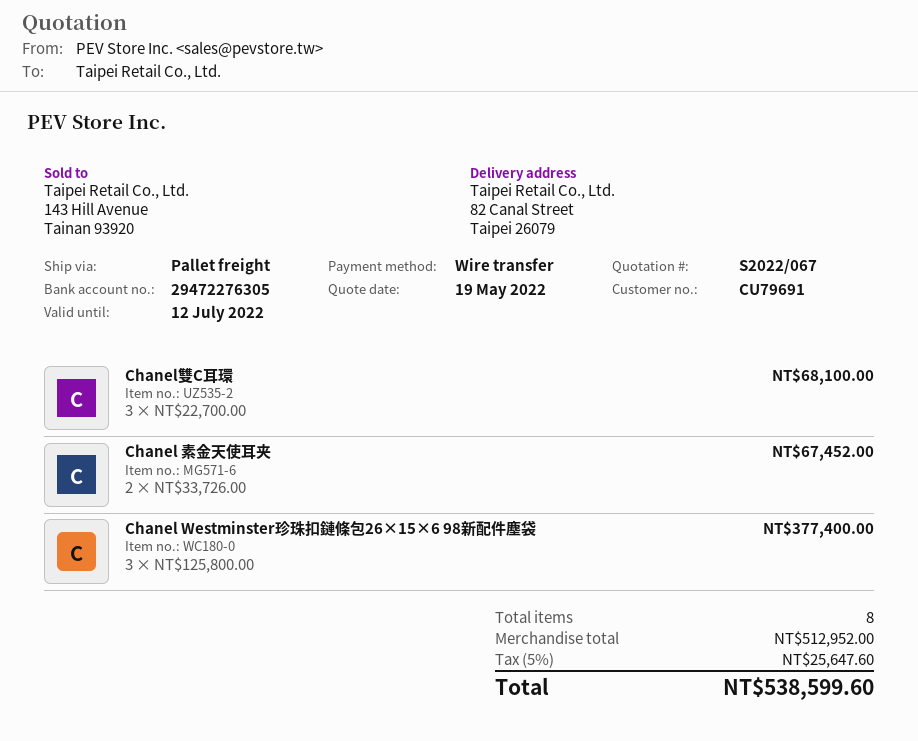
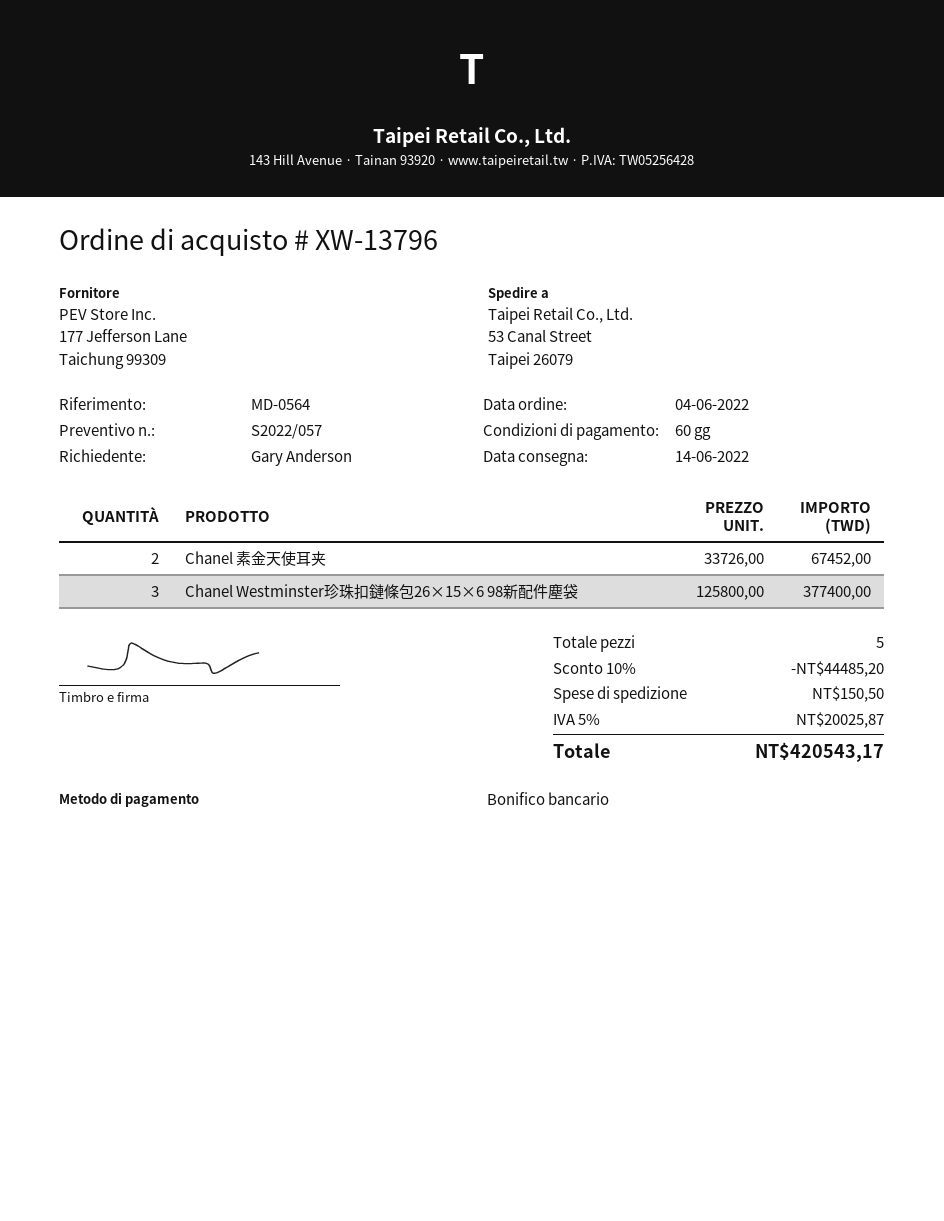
quote number: S2022/067 -> S2022/057
ship to: 82 Canal Street, Taipei 26079 -> 53 Canal Street, Taipei 26079
Chanel雙C耳環: 3 x 22700.00 = 68100.00 -> none
total quantity: 8 -> 5
discount: none -> 10% = 44485.20
shipping: none -> 150.50
tax: 5% = 25647.60 -> 5% = 20025.87
total: 538599.60 -> 420543.17

